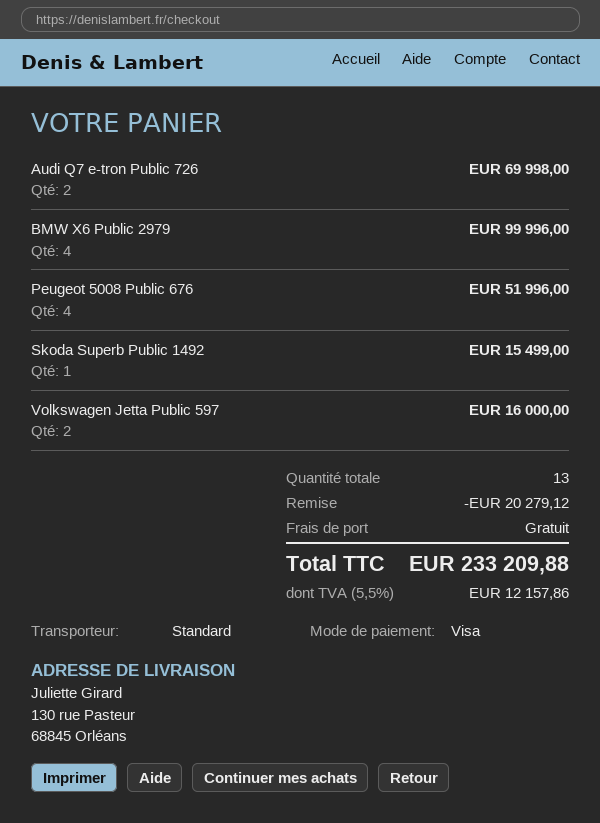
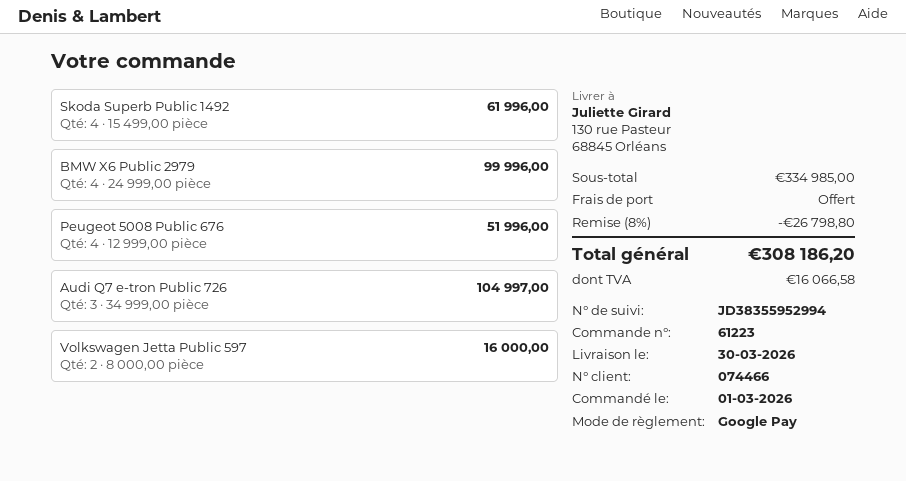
payment method: Visa -> Google Pay
Audi Q7 e-tron Public 726: 2 for 69998.00 -> 3 for 104997.00
Skoda Superb Public 1492: 1 for 15499.00 -> 4 for 61996.00
discount: 20279.12 -> 26798.80
tax: 12157.86 -> 16066.58
total: 233209.88 -> 308186.20

